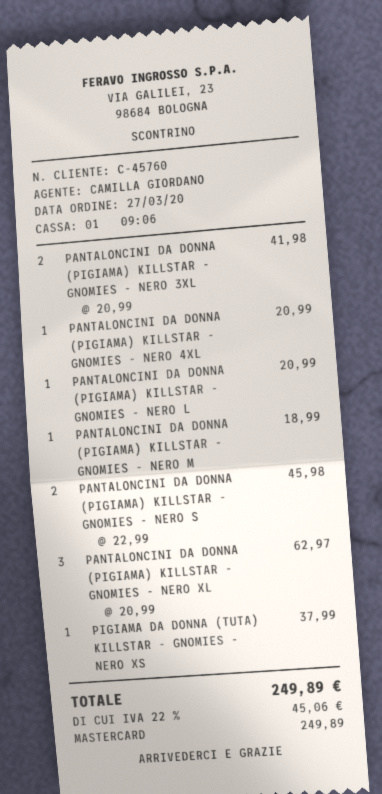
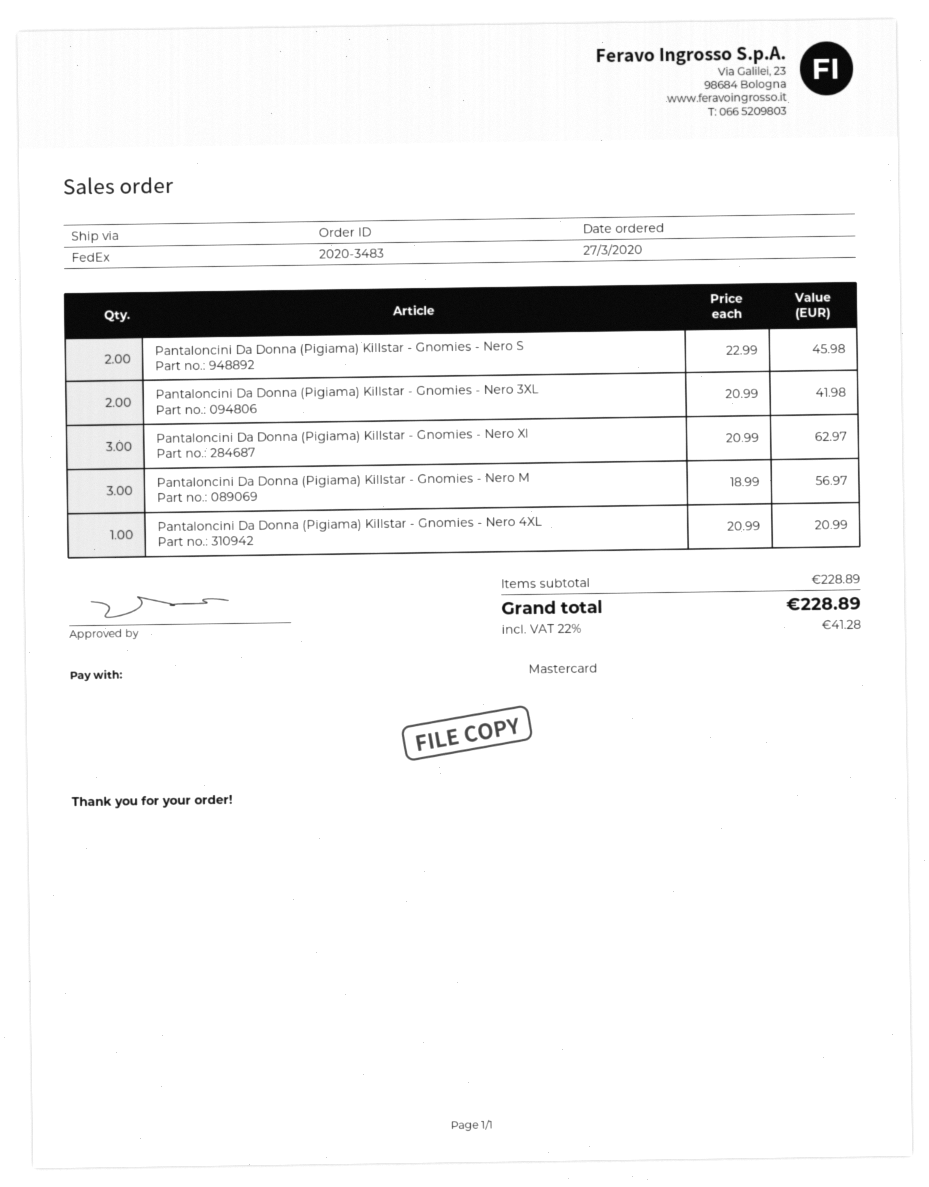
PANTALONCINI DA DONNA (PIGIAMA) KILLSTAR - GNOMIES - NERO L: 1 x 20.99 = 20.99 -> none
PANTALONCINI DA DONNA (PIGIAMA) KILLSTAR - GNOMIES - NERO M: 1 x 18.99 = 18.99 -> 3 x 18.99 = 56.97
PIGIAMA DA DONNA (TUTA) KILLSTAR - GNOMIES - NERO XS: 1 x 37.99 = 37.99 -> none
tax: 22% = 45.06 -> 22% = 41.28
total: 249.89 -> 228.89

